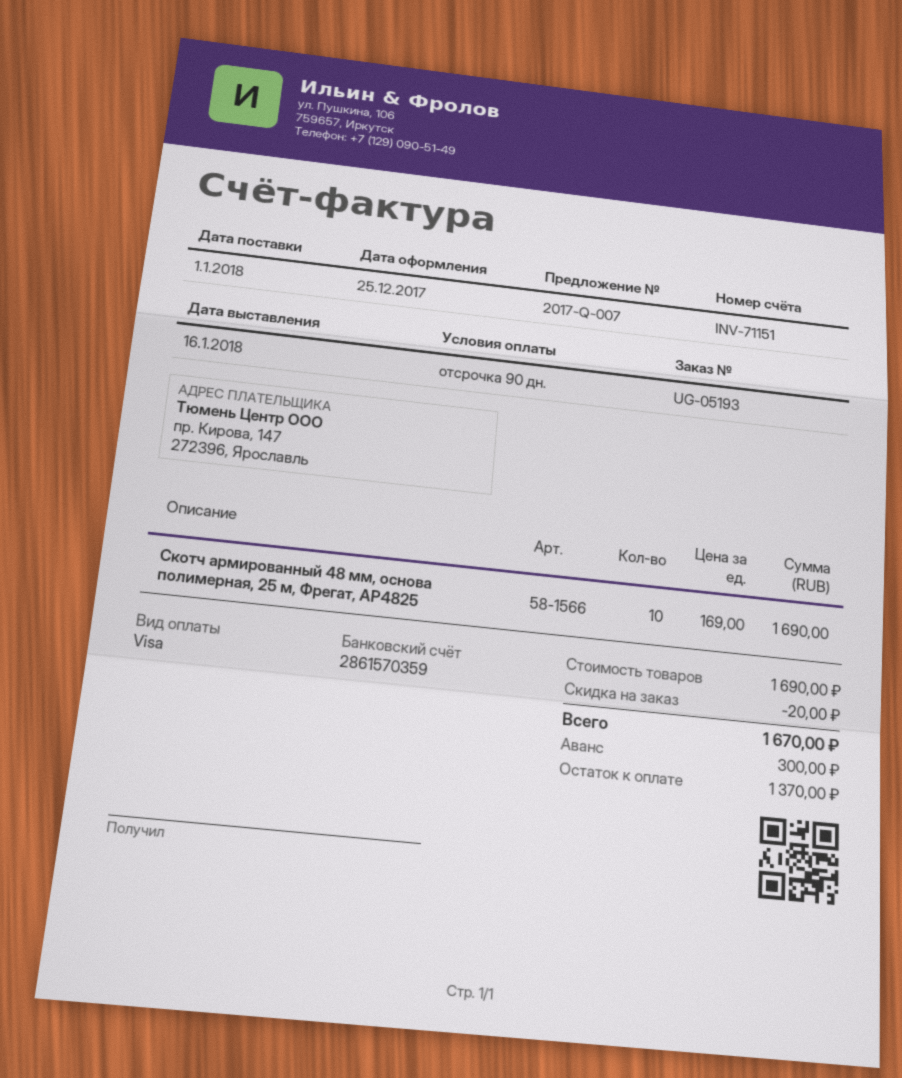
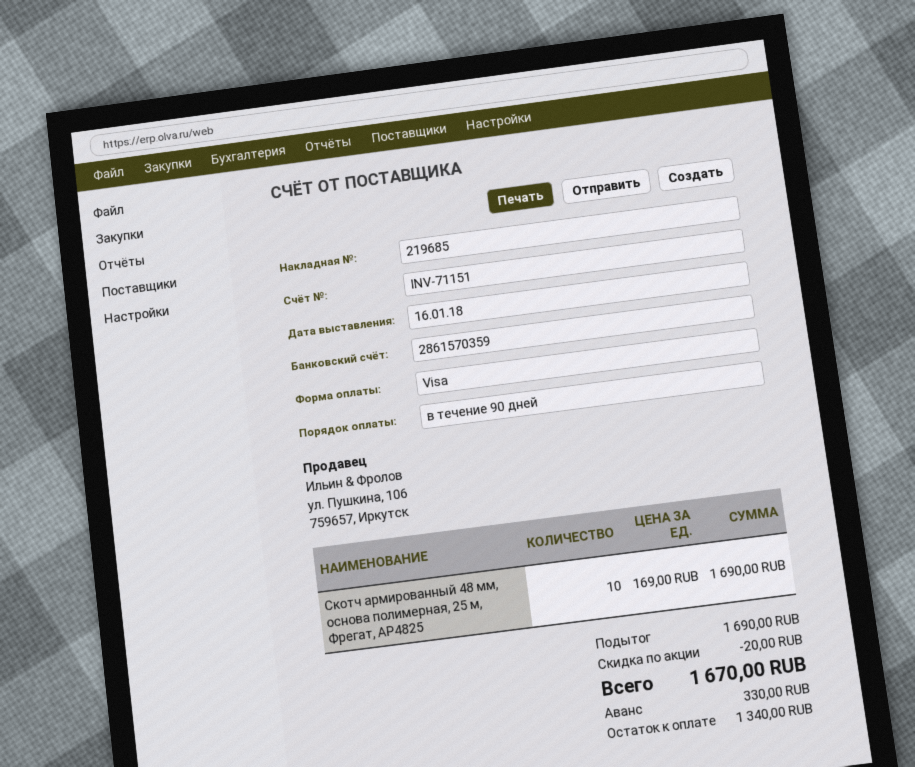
deposit: 300.00 -> 330.00
balance: 1370.00 -> 1340.00

